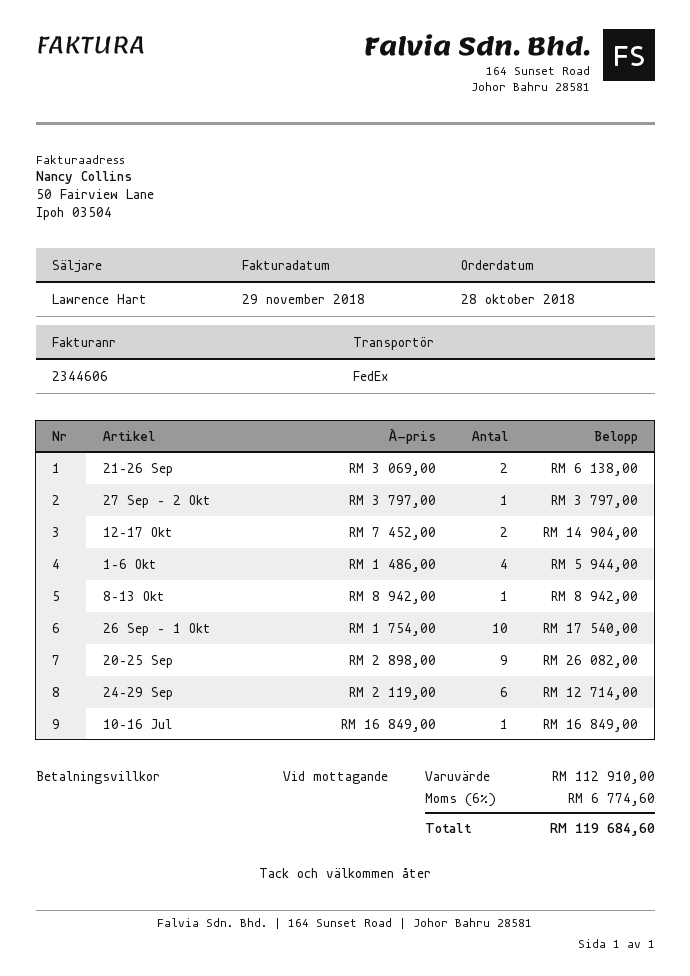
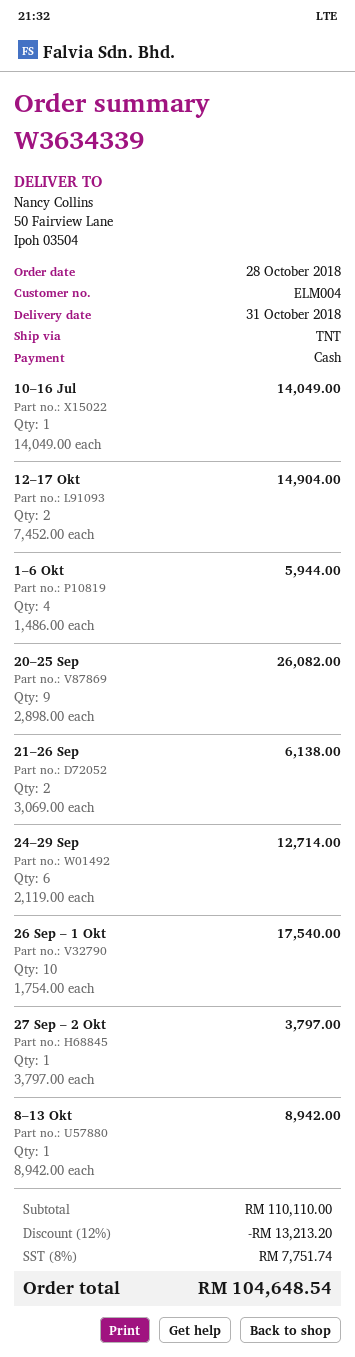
shipping method: FedEx -> TNT
10–16 Jul: 1 x 16849.00 = 16849.00 -> 1 x 14049.00 = 14049.00
subtotal: 112910.00 -> 110110.00
discount: none -> 12% = 13213.20
tax: 6% = 6774.60 -> 8% = 7751.74
total: 119684.60 -> 104648.54

